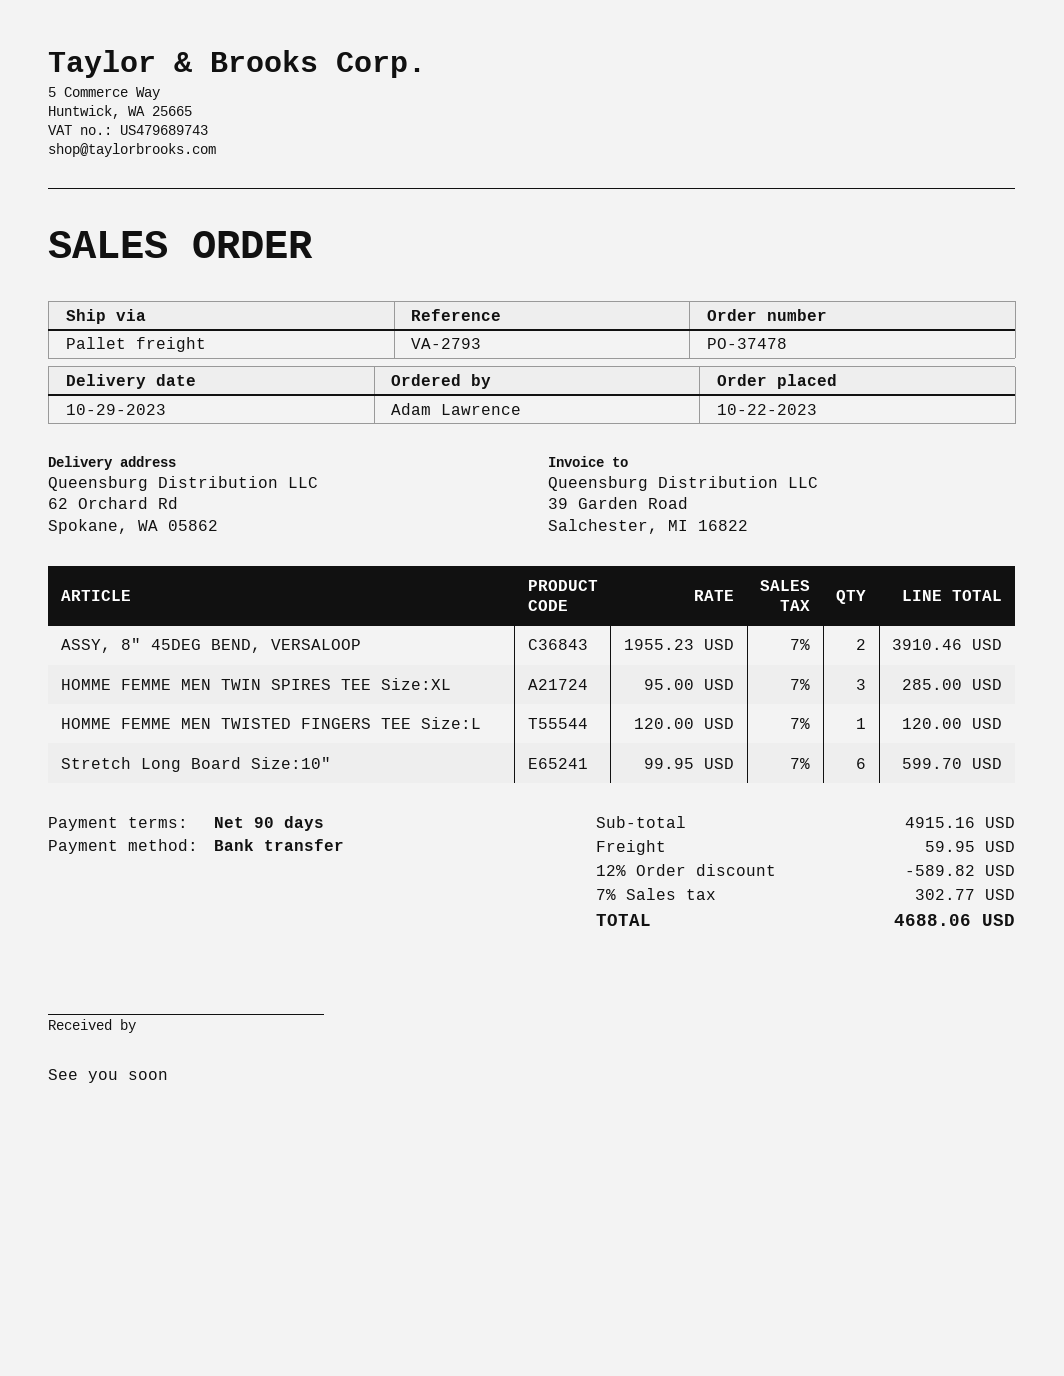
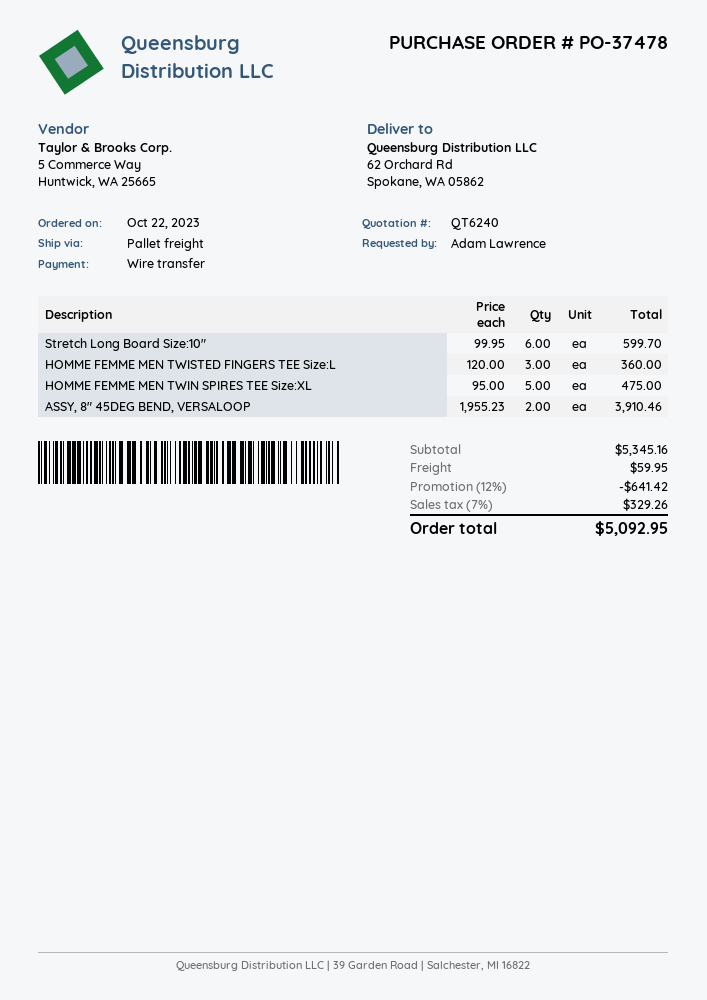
HOMME FEMME MEN TWIN SPIRES TEE Size:XL: 3 x 95.00 = 285.00 -> 5 x 95.00 = 475.00
HOMME FEMME MEN TWISTED FINGERS TEE Size:L: 1 x 120.00 = 120.00 -> 3 x 120.00 = 360.00
subtotal: 4915.16 -> 5345.16
discount: 12% = 589.82 -> 12% = 641.42
tax: 7% = 302.77 -> 7% = 329.26
total: 4688.06 -> 5092.95

